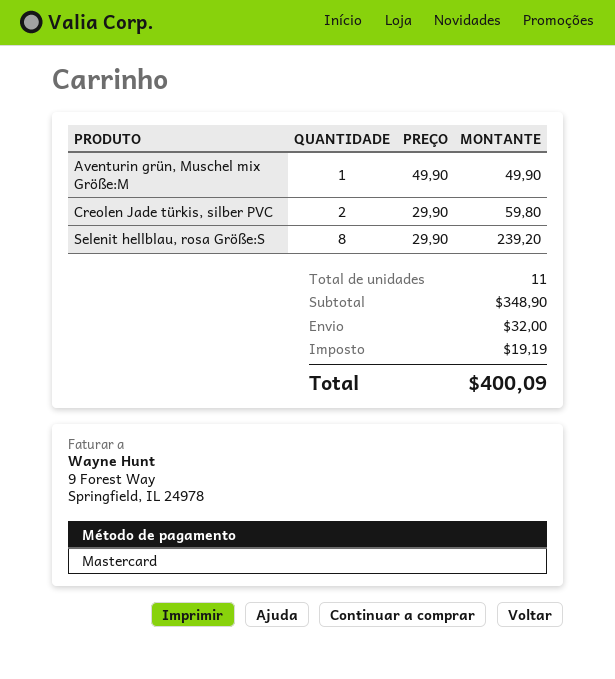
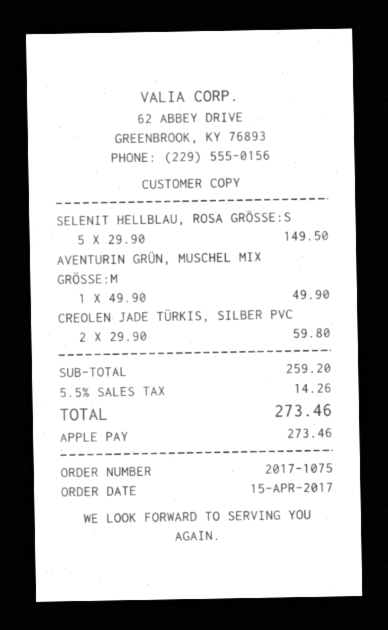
payment method: Mastercard -> Apple Pay
Selenit hellblau, rosa Größe:S: 8 x 29.90 = 239.20 -> 5 x 29.90 = 149.50
subtotal: 348.90 -> 259.20
shipping: 32.00 -> none
tax: 19.19 -> 14.26
total: 400.09 -> 273.46

